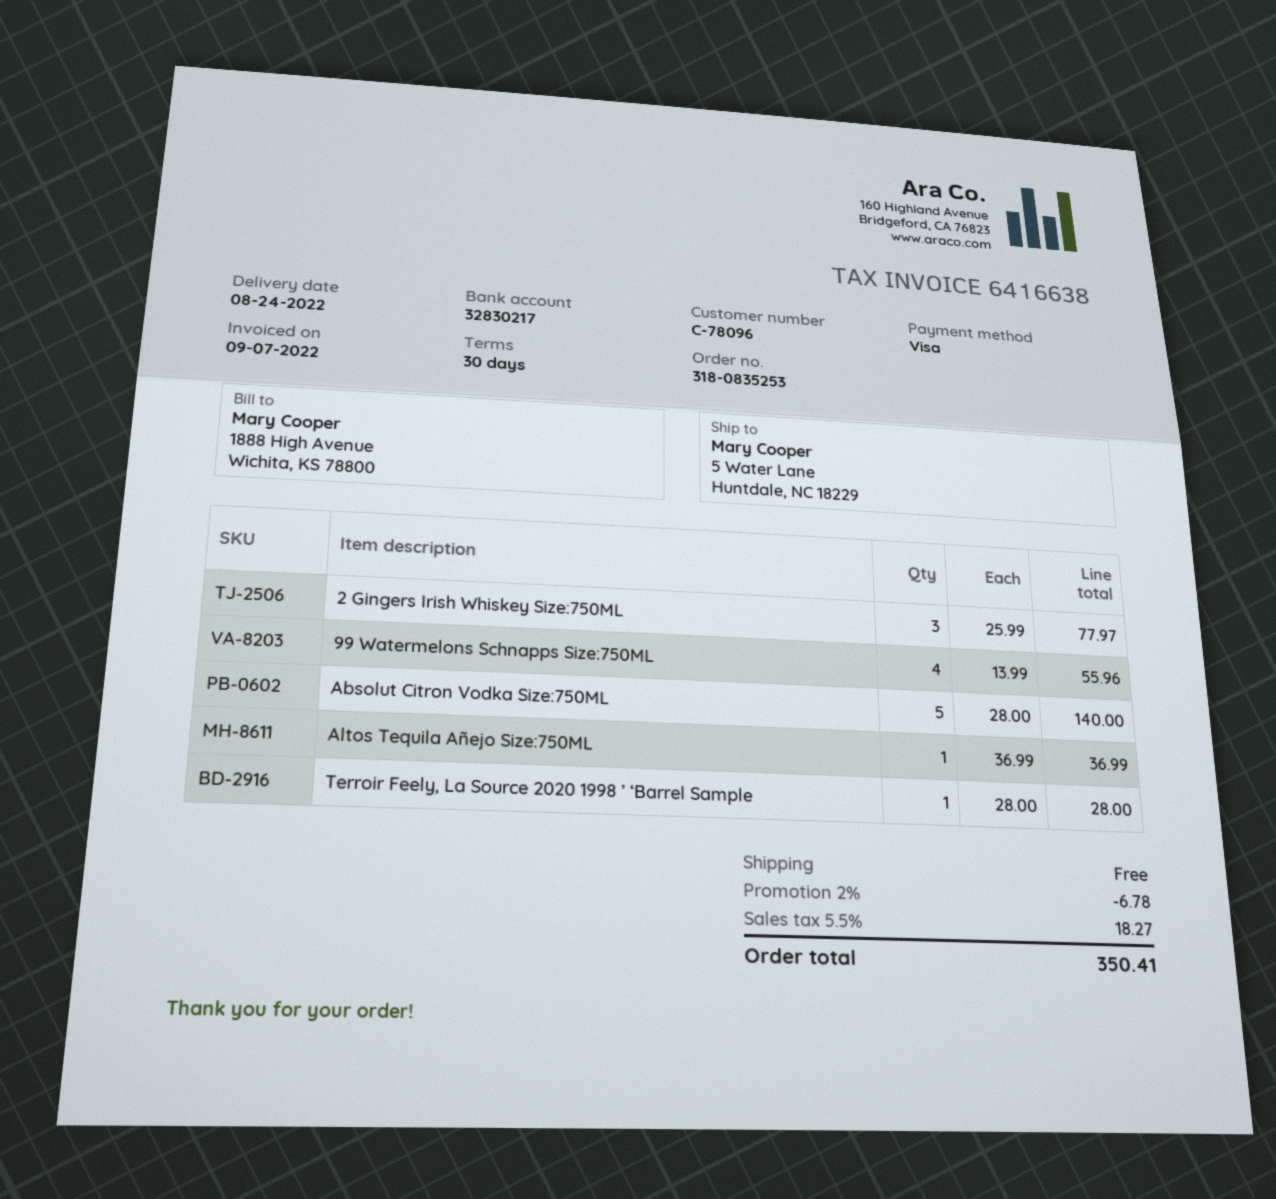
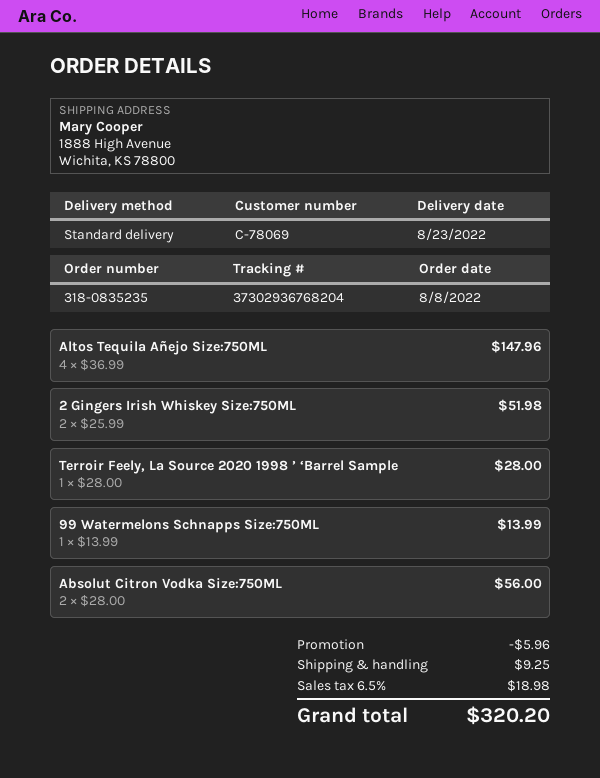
order number: 318-0835253 -> 318-0835235
delivery date: 2022-08-24 -> 2022-08-23
customer number: C-78096 -> C-78069
ship to: 5 Water Lane, Huntdale, NC 18229 -> 1888 High Avenue, Wichita, KS 78800
2 Gingers Irish Whiskey Size:750ML: 3 x 25.99 = 77.97 -> 2 x 25.99 = 51.98
99 Watermelons Schnapps Size:750ML: 4 x 13.99 = 55.96 -> 1 x 13.99 = 13.99
Absolut Citron Vodka Size:750ML: 5 x 28.00 = 140.00 -> 2 x 28.00 = 56.00
Altos Tequila Añejo Size:750ML: 1 x 36.99 = 36.99 -> 4 x 36.99 = 147.96
discount: 6.78 -> 5.96
shipping: 0.00 -> 9.25
tax: 5.5% = 18.27 -> 6.5% = 18.98
total: 350.41 -> 320.20

